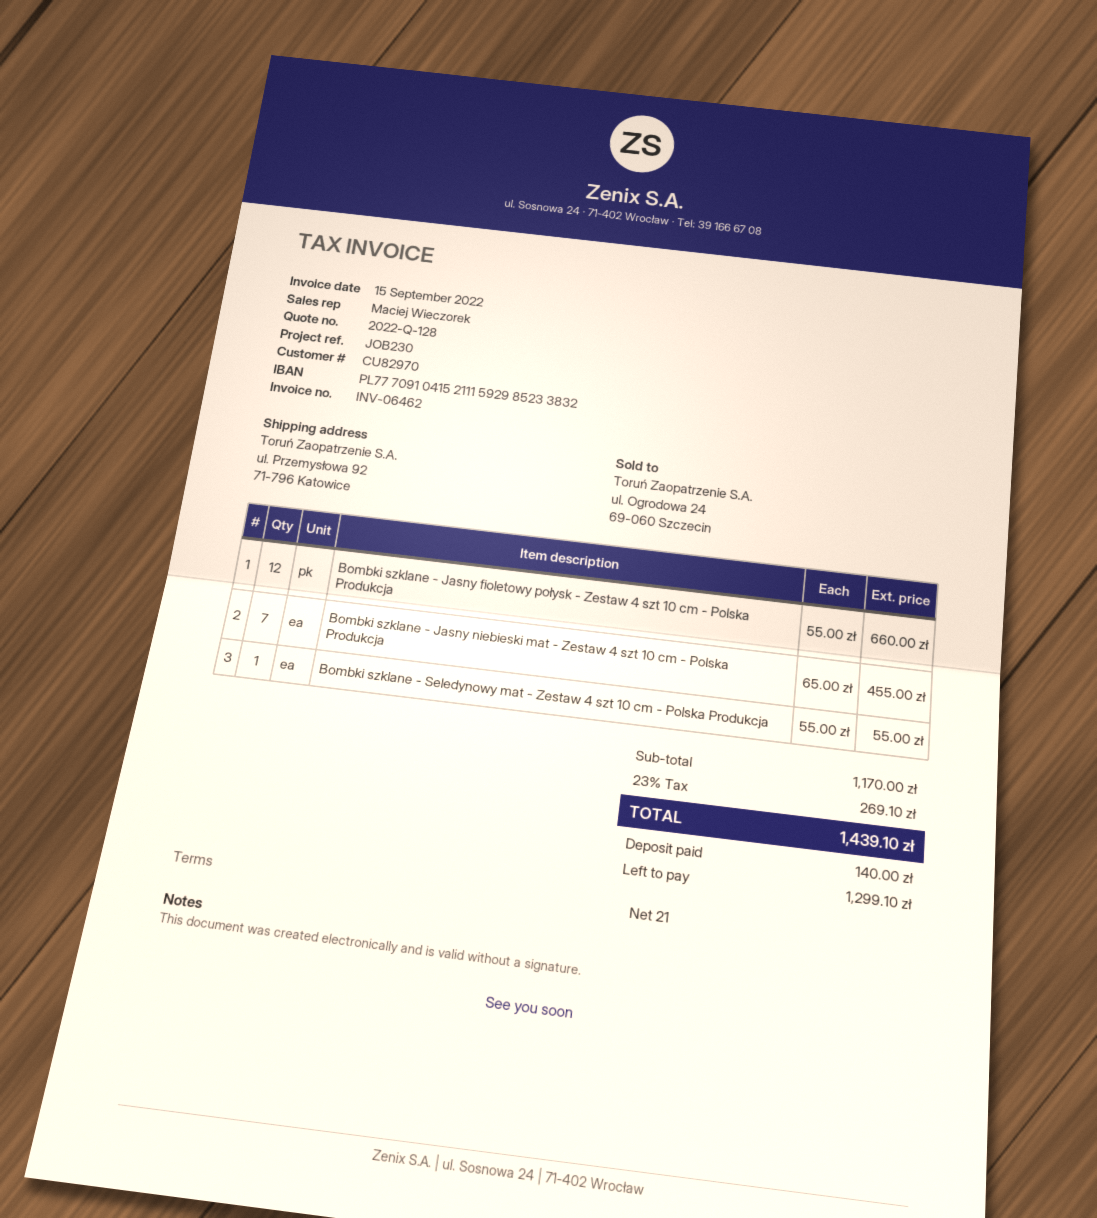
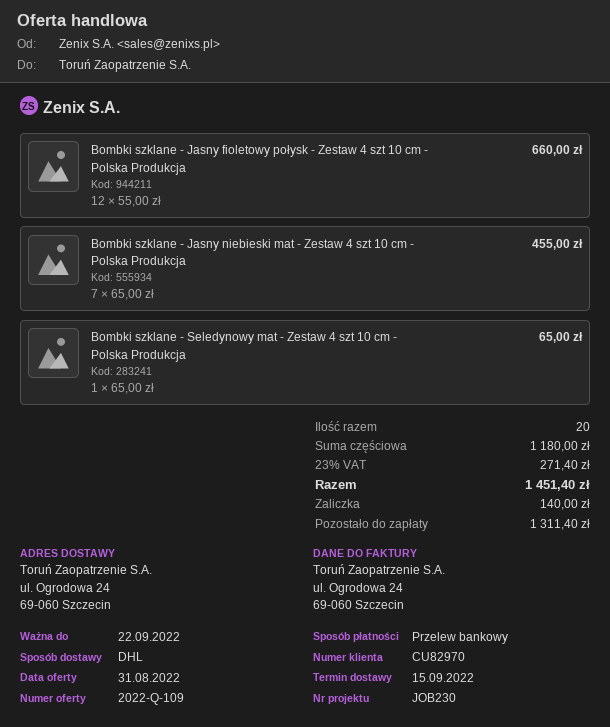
quote number: 2022-Q-128 -> 2022-Q-109
ship to: ul. Przemysłowa 92, 71-796 Katowice -> ul. Ogrodowa 24, 69-060 Szczecin
Bombki szklane - Seledynowy mat - Zestaw 4 szt 10 cm - Polska Produkcja: 1 x 55.00 = 55.00 -> 1 x 65.00 = 65.00
subtotal: 1170.00 -> 1180.00
tax: 23% = 269.10 -> 23% = 271.40
total: 1439.10 -> 1451.40
balance: 1299.10 -> 1311.40

